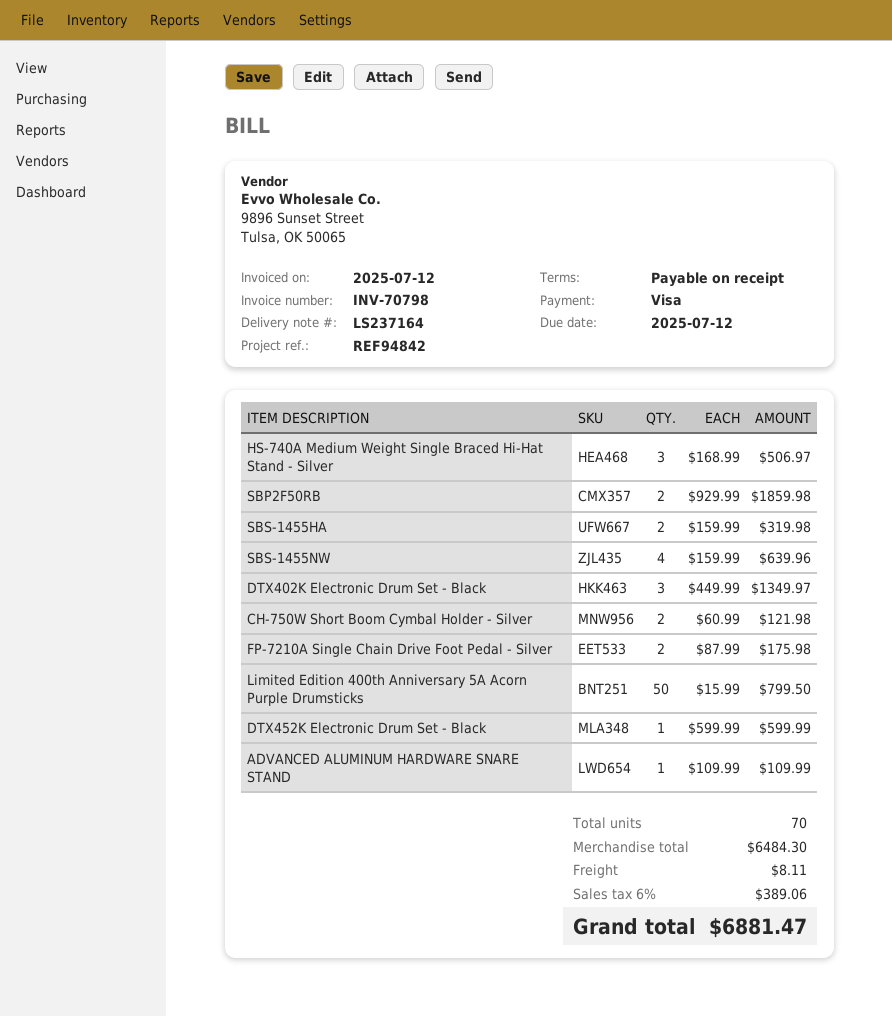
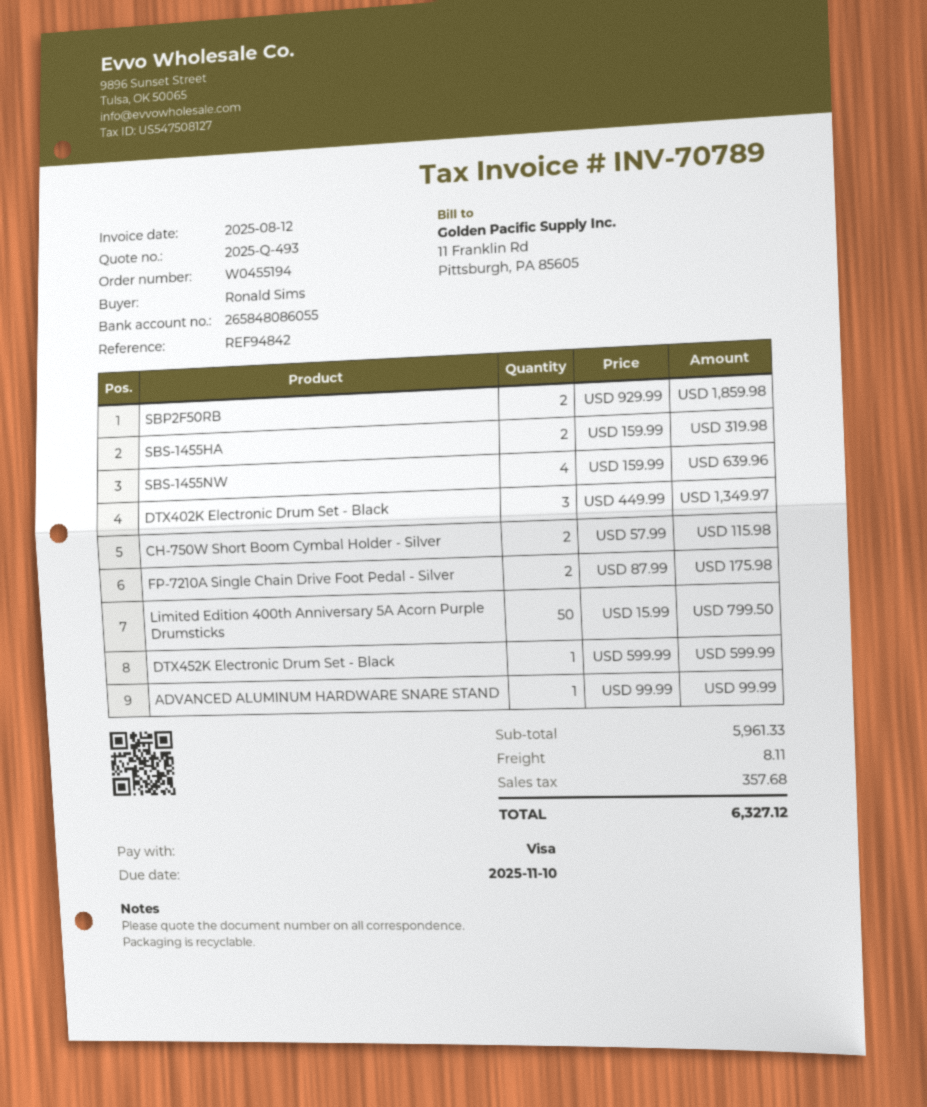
invoice number: INV-70798 -> INV-70789
invoice date: 2025-07-12 -> 2025-08-12
due date: 2025-07-12 -> 2025-11-10
HS-740A Medium Weight Single Braced Hi-Hat Stand - Silver: 3 x 168.99 = 506.97 -> none
CH-750W Short Boom Cymbal Holder - Silver: 2 x 60.99 = 121.98 -> 2 x 57.99 = 115.98
ADVANCED ALUMINUM HARDWARE SNARE STAND: 1 x 109.99 = 109.99 -> 1 x 99.99 = 99.99
subtotal: 6484.30 -> 5961.33
tax: 389.06 -> 357.68
total: 6881.47 -> 6327.12

